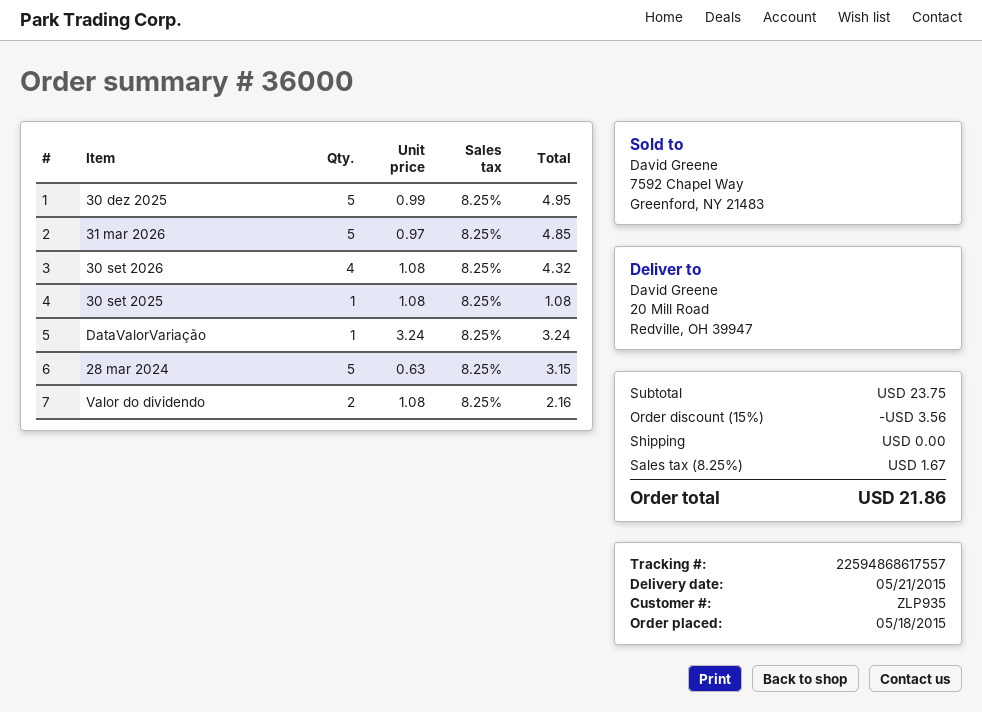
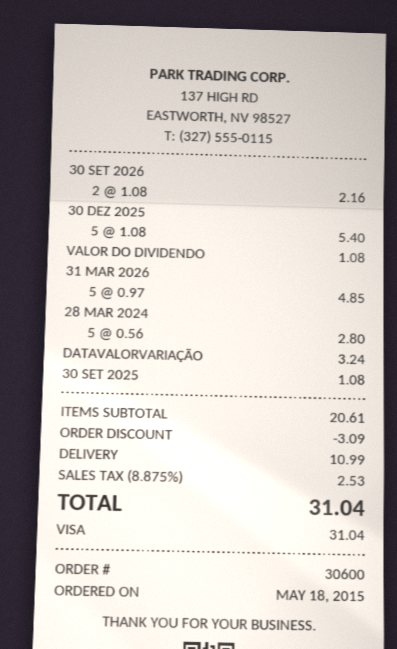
order number: 36000 -> 30600
30 dez 2025: 5 x 0.99 = 4.95 -> 5 x 1.08 = 5.40
30 set 2026: 4 x 1.08 = 4.32 -> 2 x 1.08 = 2.16
28 mar 2024: 5 x 0.63 = 3.15 -> 5 x 0.56 = 2.80
Valor do dividendo: 2 x 1.08 = 2.16 -> 1 x 1.08 = 1.08
subtotal: 23.75 -> 20.61
discount: 3.56 -> 3.09
shipping: 0.00 -> 10.99
tax: 8.25% = 1.67 -> 8.875% = 2.53
total: 21.86 -> 31.04

